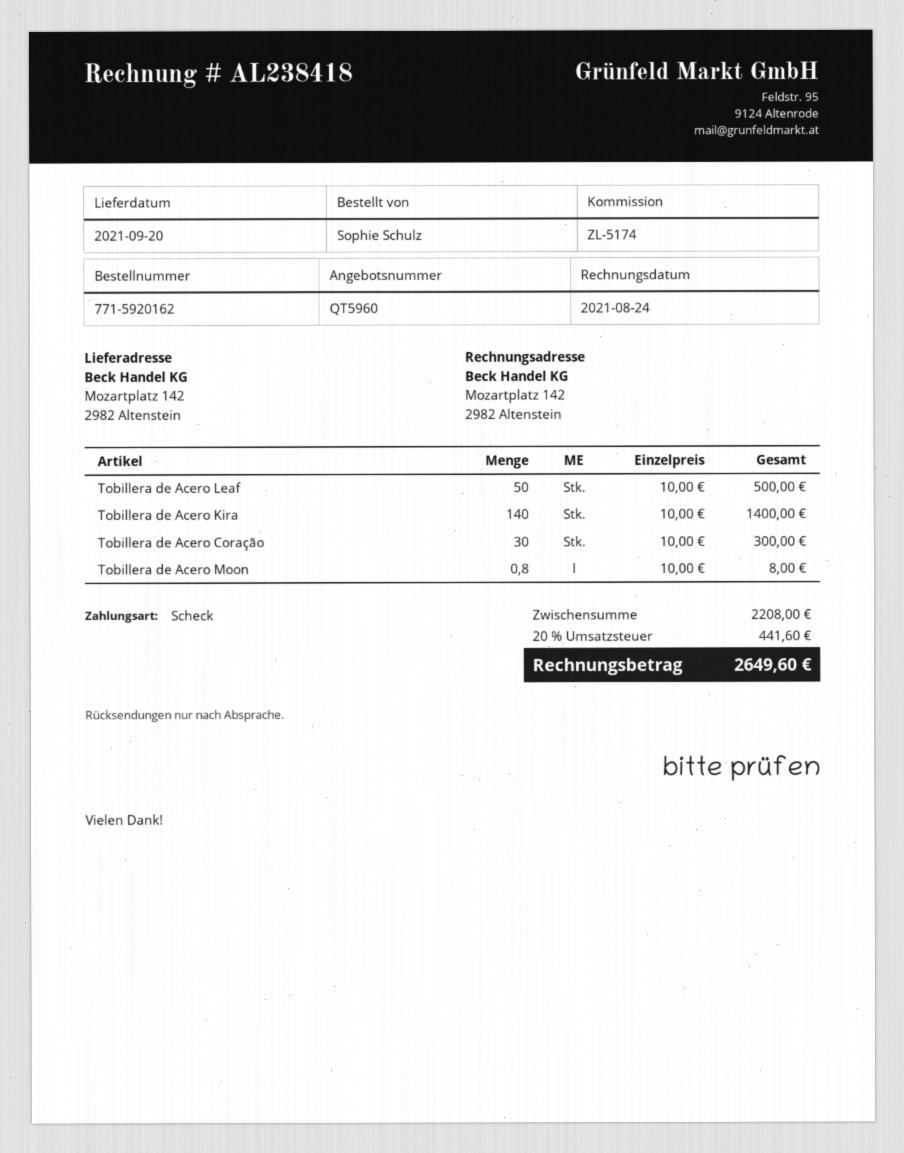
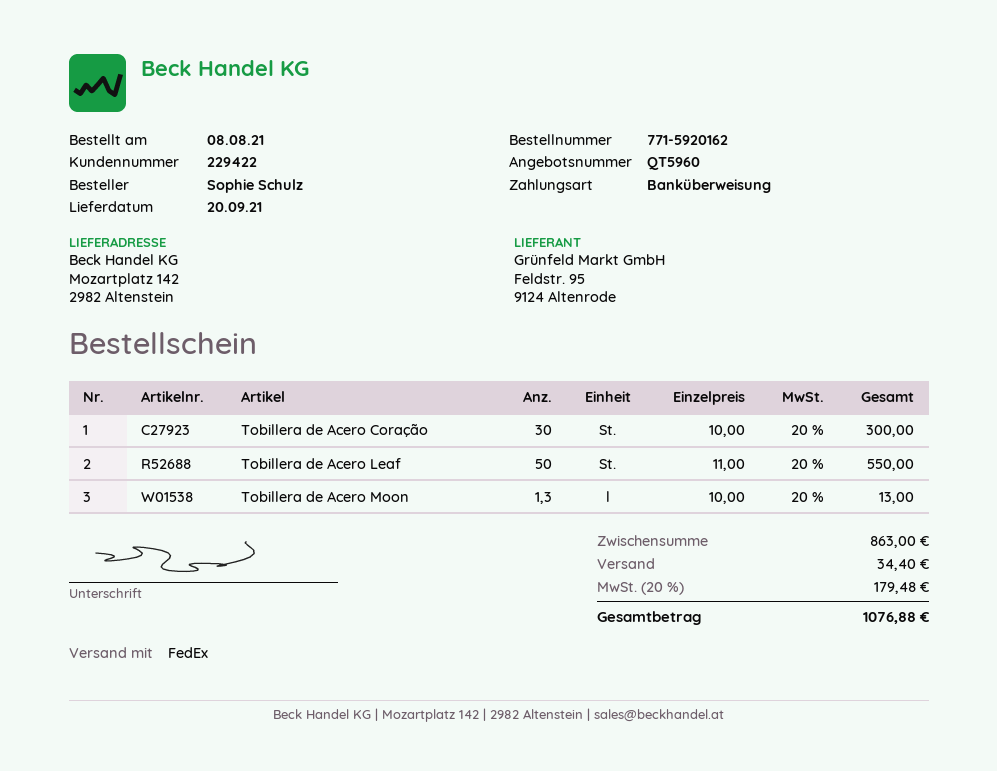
payment method: cheque -> bank transfer
Tobillera de Acero Leaf: 50 x 10.00 = 500.00 -> 50 x 11.00 = 550.00
Tobillera de Acero Kira: 140 x 10.00 = 1400.00 -> none
Tobillera de Acero Moon: 0.8 x 10.00 = 8.00 -> 1.3 x 10.00 = 13.00
subtotal: 2208.00 -> 863.00
shipping: none -> 34.40
tax: 20% = 441.60 -> 20% = 179.48
total: 2649.60 -> 1076.88

